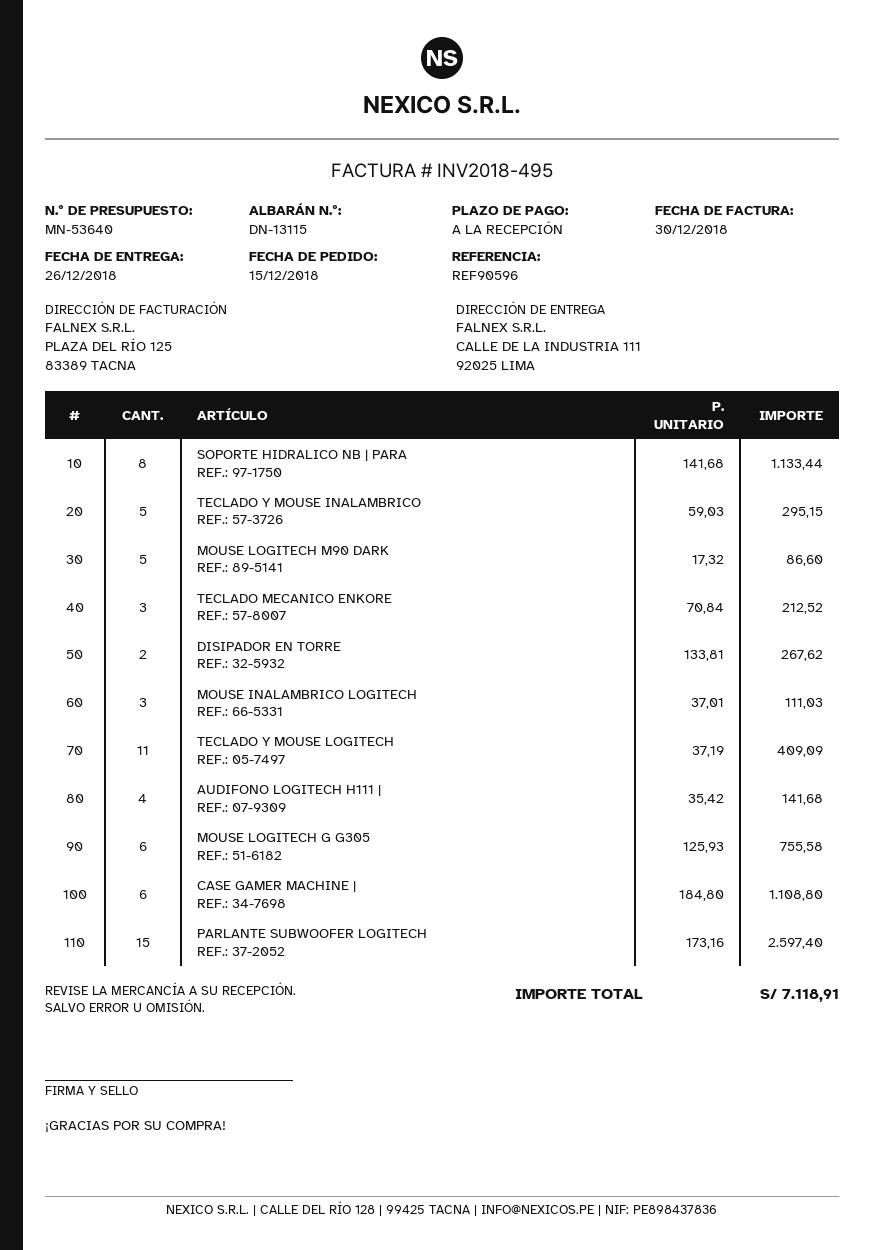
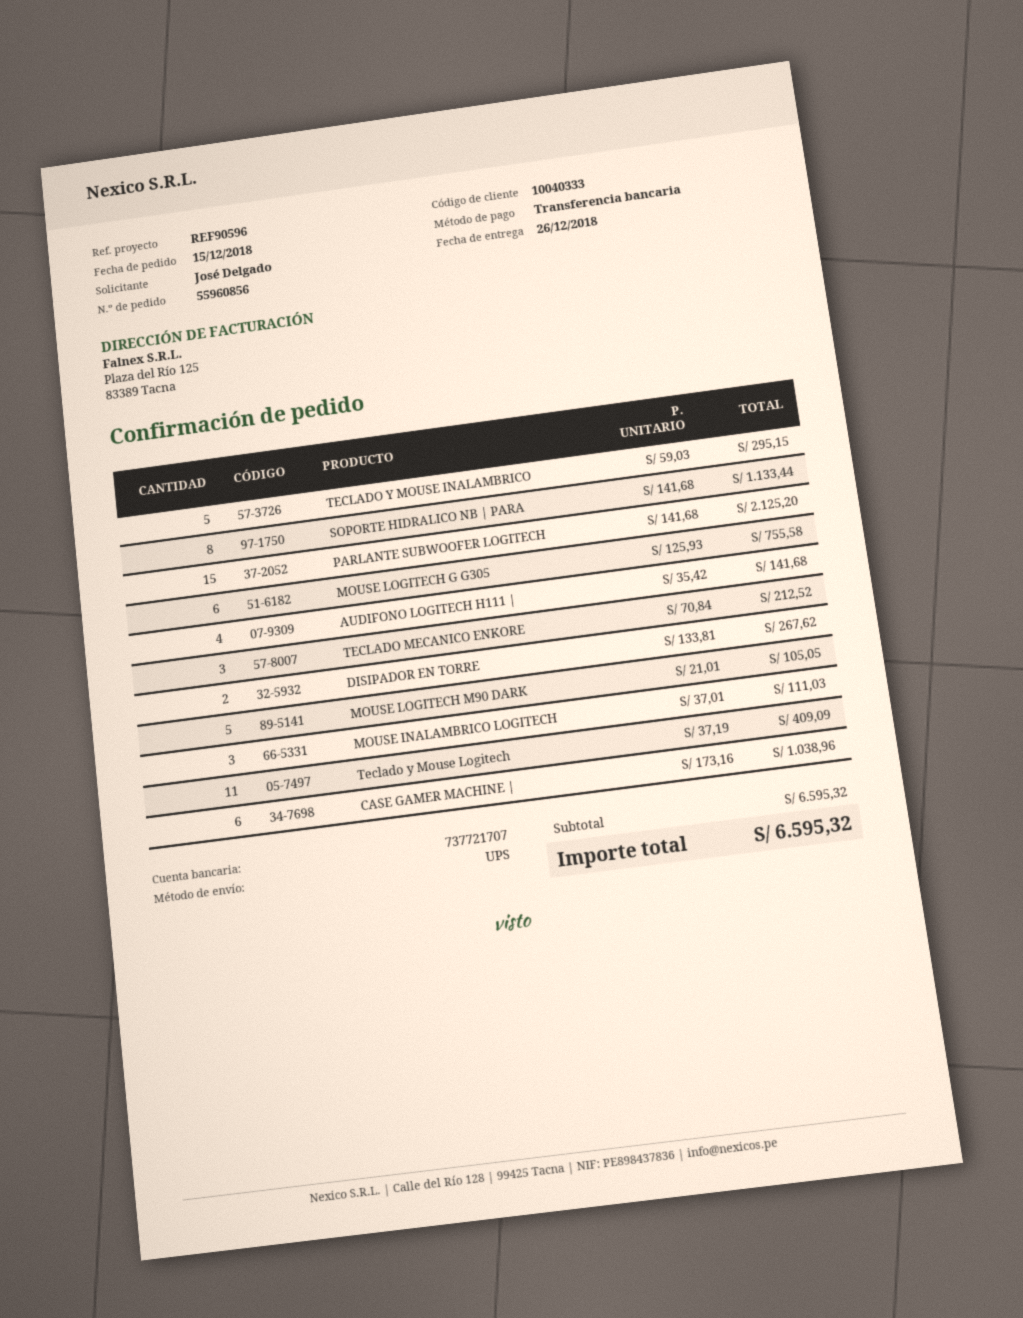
MOUSE LOGITECH M90 DARK: 5 x 17.32 = 86.60 -> 5 x 21.01 = 105.05
CASE GAMER MACHINE |: 6 x 184.80 = 1108.80 -> 6 x 173.16 = 1038.96
PARLANTE SUBWOOFER LOGITECH: 15 x 173.16 = 2597.40 -> 15 x 141.68 = 2125.20
total: 7118.91 -> 6595.32

